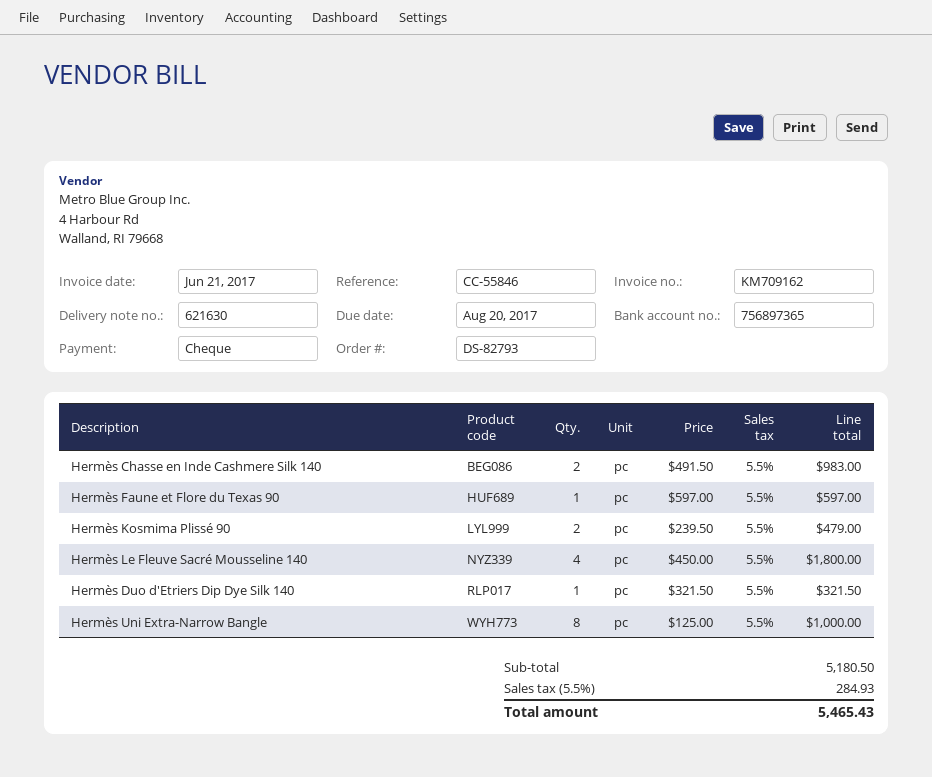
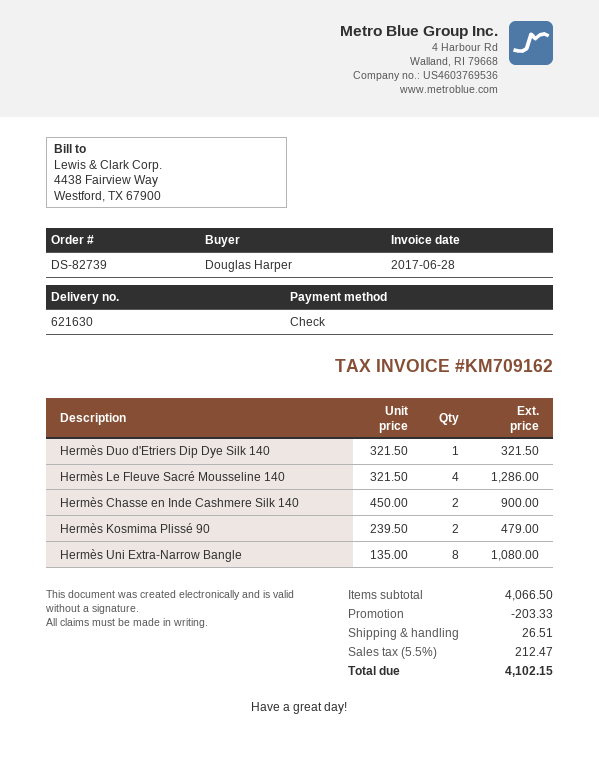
order number: DS-82793 -> DS-82739
invoice date: 2017-06-21 -> 2017-06-28
Hermès Chasse en Inde Cashmere Silk 140: 2 x 491.50 = 983.00 -> 2 x 450.00 = 900.00
Hermès Faune et Flore du Texas 90: 1 x 597.00 = 597.00 -> none
Hermès Le Fleuve Sacré Mousseline 140: 4 x 450.00 = 1800.00 -> 4 x 321.50 = 1286.00
Hermès Uni Extra-Narrow Bangle: 8 x 125.00 = 1000.00 -> 8 x 135.00 = 1080.00
subtotal: 5180.50 -> 4066.50
discount: none -> 203.33
shipping: none -> 26.51
tax: 5.5% = 284.93 -> 5.5% = 212.47
total: 5465.43 -> 4102.15

